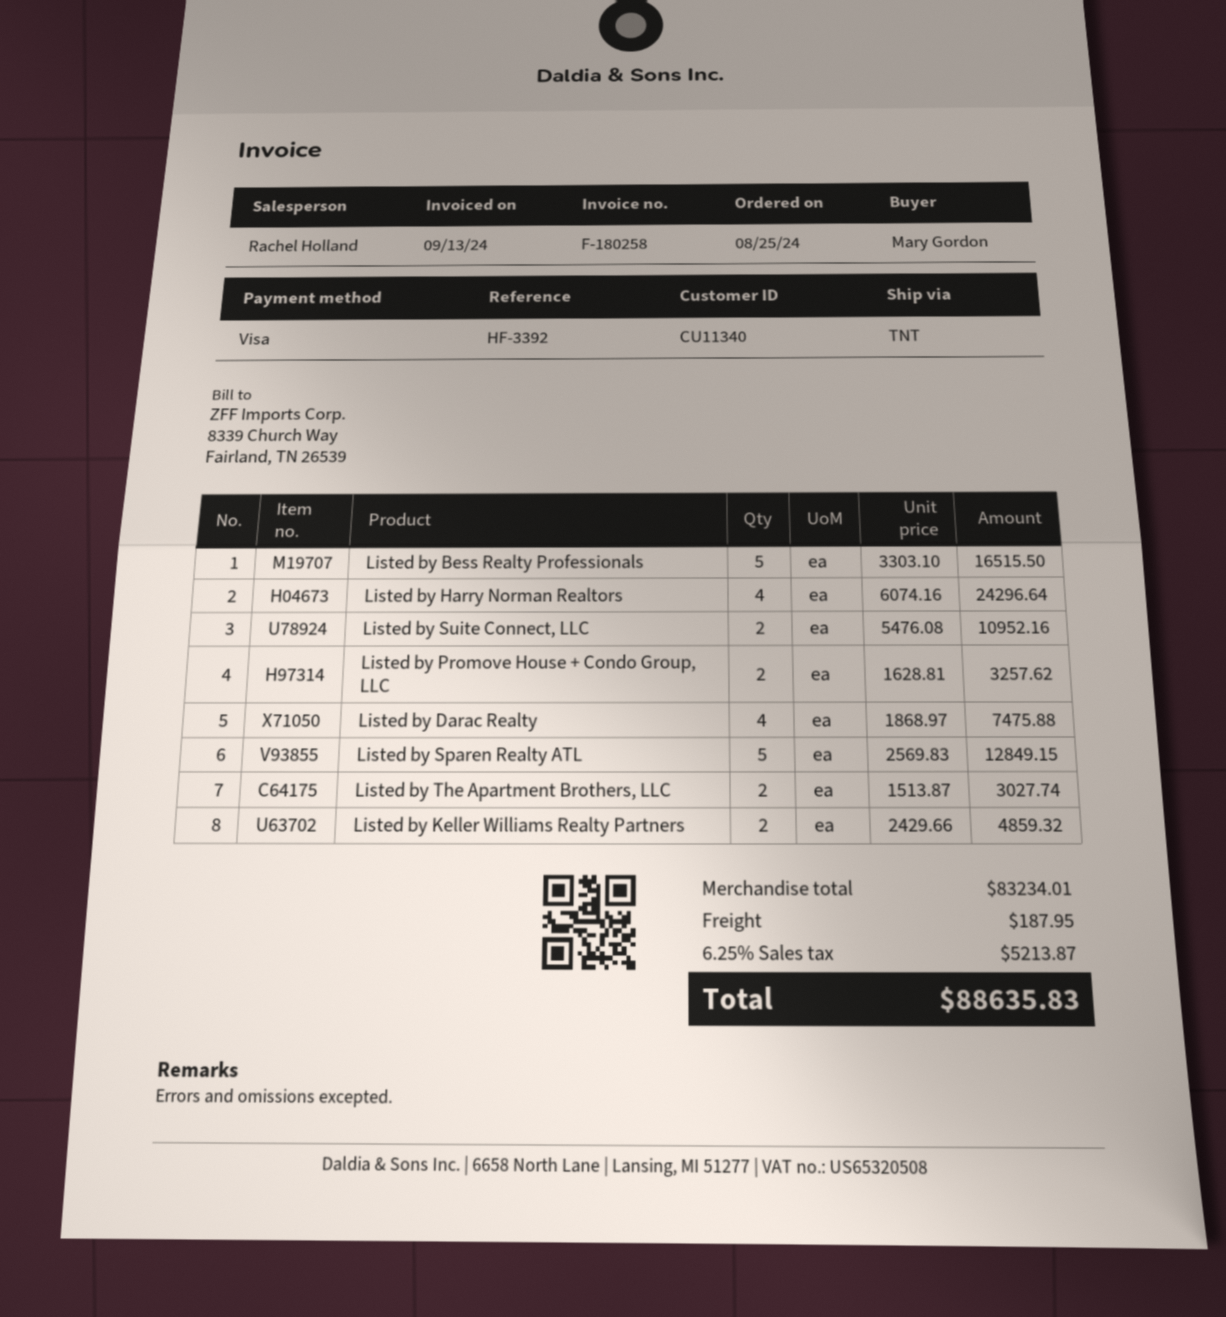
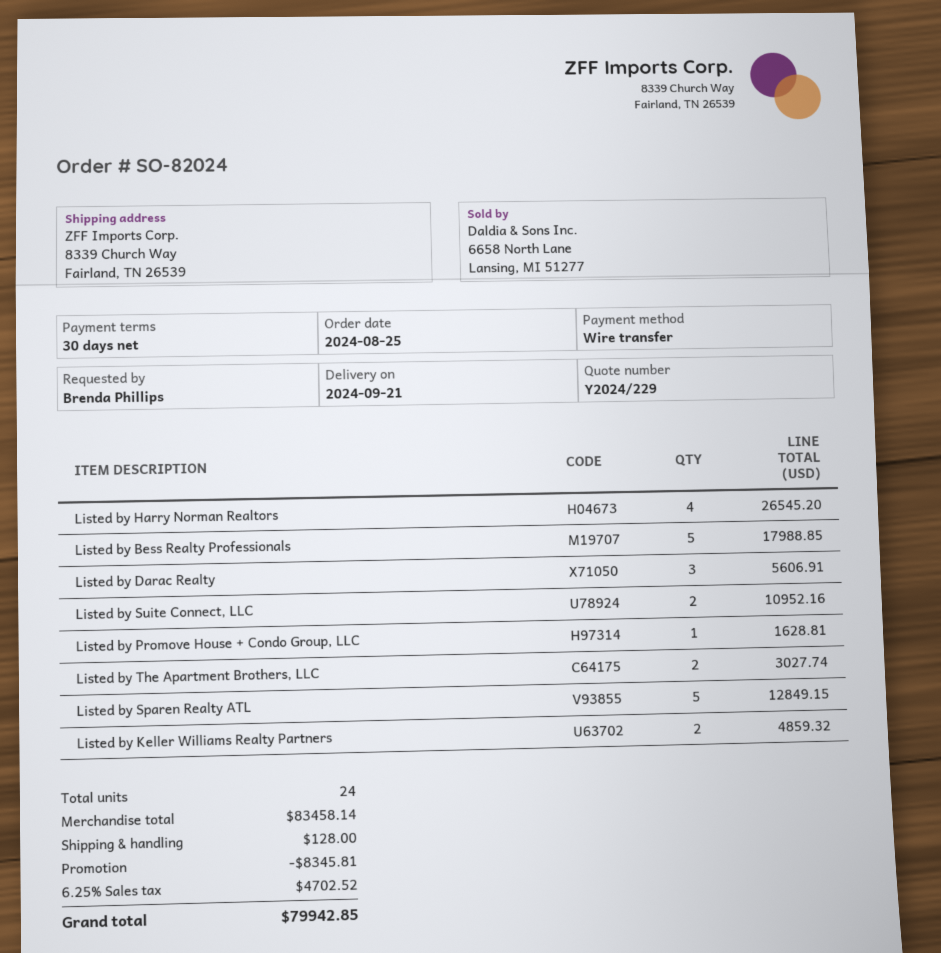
ordered by: Mary Gordon -> Brenda Phillips
payment method: Visa -> bank transfer
Listed by Bess Realty Professionals: 5 for 16515.50 -> 5 for 17988.85
Listed by Harry Norman Realtors: 4 for 24296.64 -> 4 for 26545.20
Listed by Promove House + Condo Group, LLC: 2 for 3257.62 -> 1 for 1628.81
Listed by Darac Realty: 4 for 7475.88 -> 3 for 5606.91
subtotal: 83234.01 -> 83458.14
discount: none -> 8345.81
shipping: 187.95 -> 128.00
tax: 6.25% = 5213.87 -> 6.25% = 4702.52
total: 88635.83 -> 79942.85

